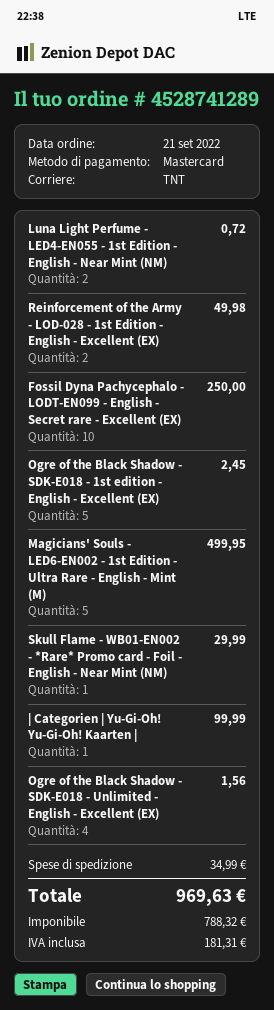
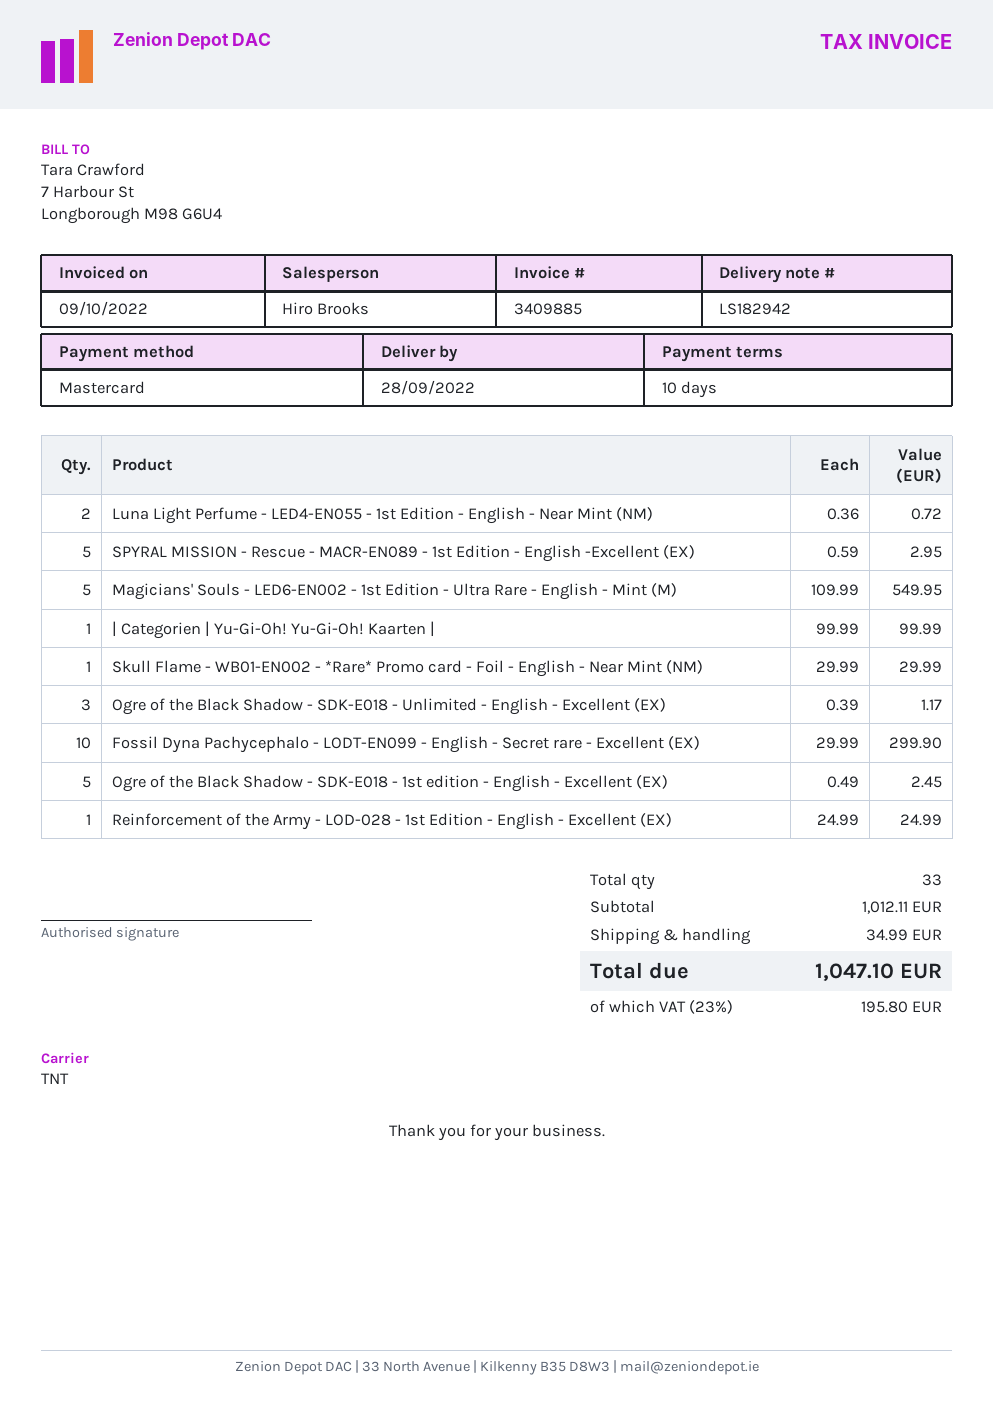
Reinforcement of the Army - LOD-028 - 1st Edition - English - Excellent (EX): 2 for 49.98 -> 1 for 24.99
Fossil Dyna Pachycephalo - LODT-EN099 - English - Secret rare - Excellent (EX): 10 for 250.00 -> 10 for 299.90
Magicians' Souls - LED6-EN002 - 1st Edition - Ultra Rare - English - Mint (M): 5 for 499.95 -> 5 for 549.95
Ogre of the Black Shadow - SDK-E018 - Unlimited - English - Excellent (EX): 4 for 1.56 -> 3 for 1.17
SPYRAL MISSION - Rescue - MACR-EN089 - 1st Edition - English -Excellent (EX): none -> 5 for 2.95
tax: 181.31 -> 195.80
total: 969.63 -> 1047.10

